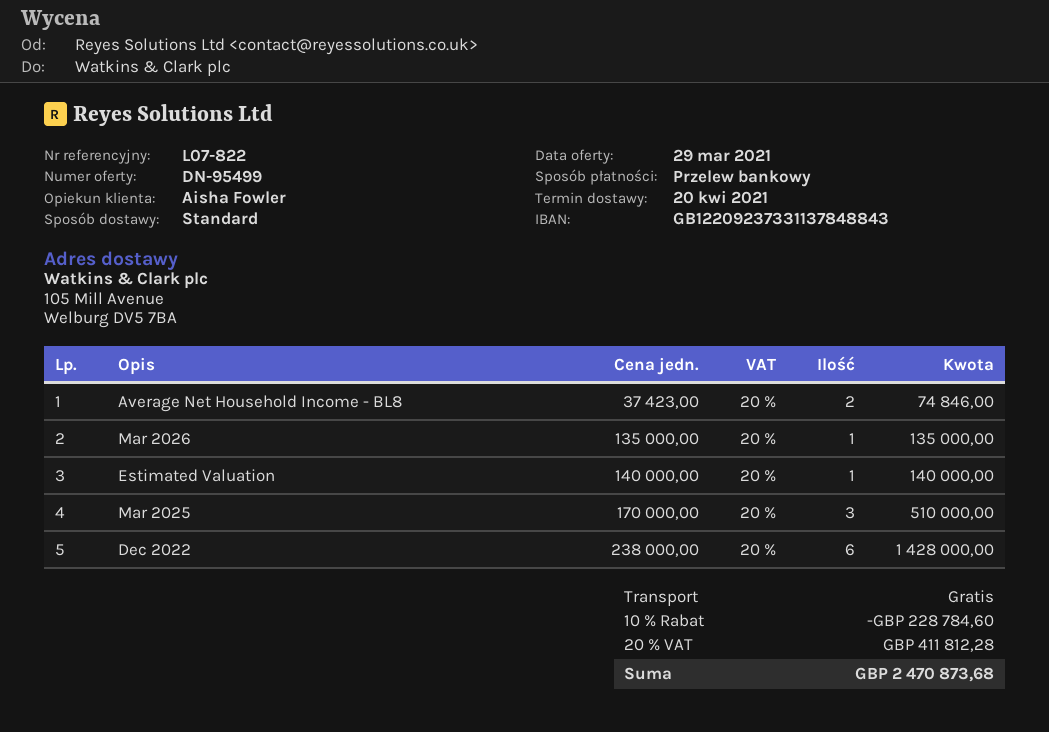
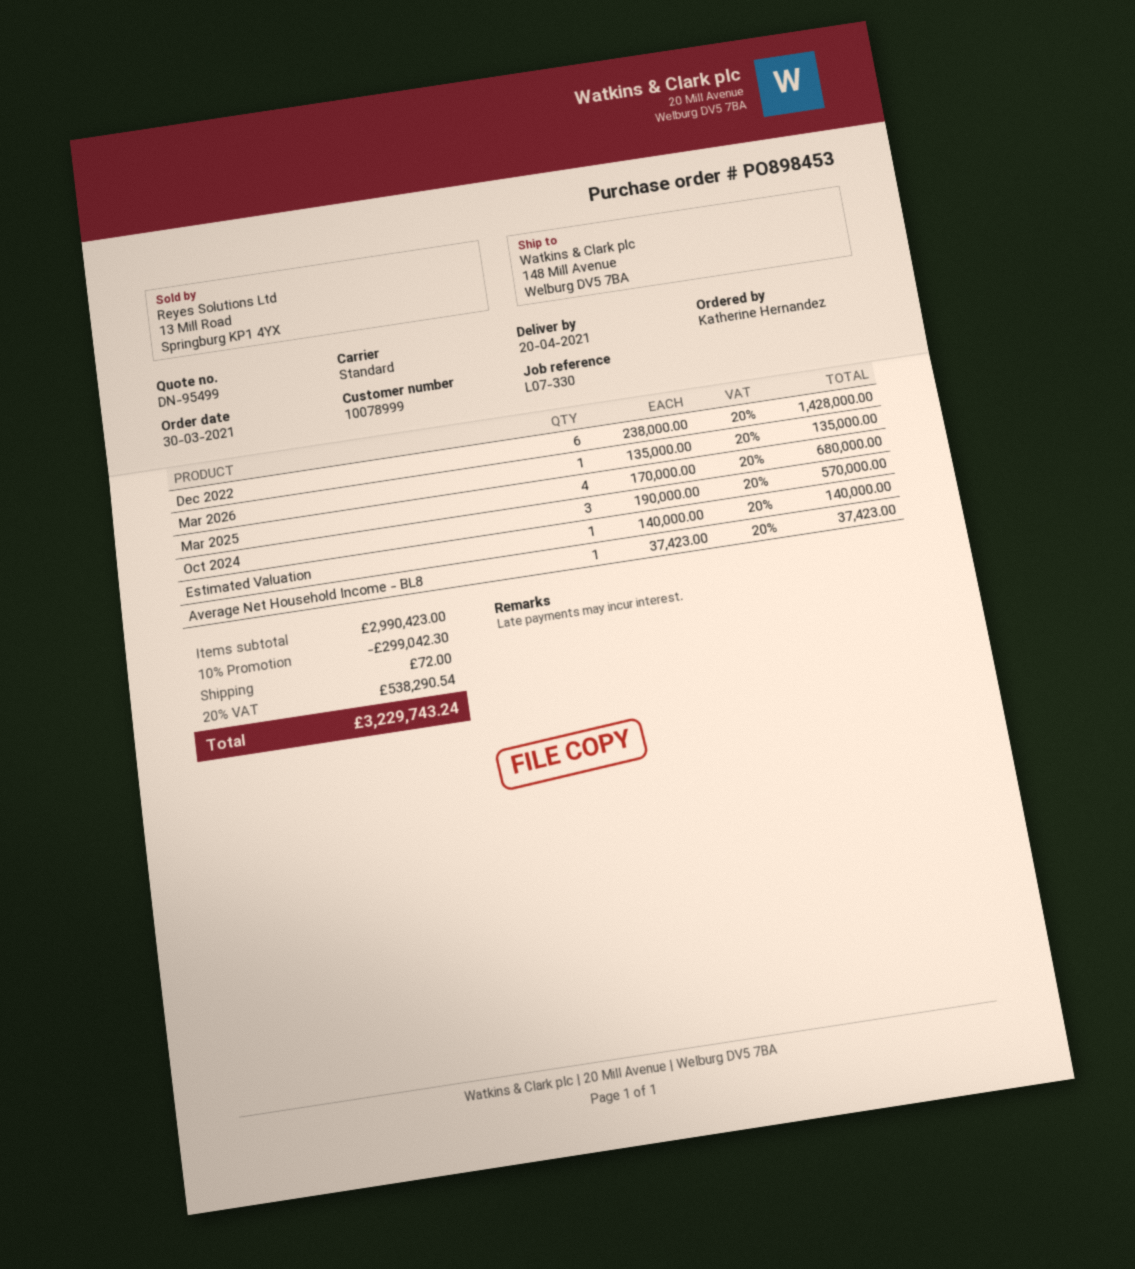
reference: L07-822 -> L07-330
ship to: 105 Mill Avenue, Welburg DV5 7BA -> 148 Mill Avenue, Welburg DV5 7BA
Average Net Household Income - BL8: 2 x 37423.00 = 74846.00 -> 1 x 37423.00 = 37423.00
Mar 2025: 3 x 170000.00 = 510000.00 -> 4 x 170000.00 = 680000.00
Oct 2024: none -> 3 x 190000.00 = 570000.00
discount: 10% = 228784.60 -> 10% = 299042.30
shipping: 0.00 -> 72.00
tax: 20% = 411812.28 -> 20% = 538290.54
total: 2470873.68 -> 3229743.24

